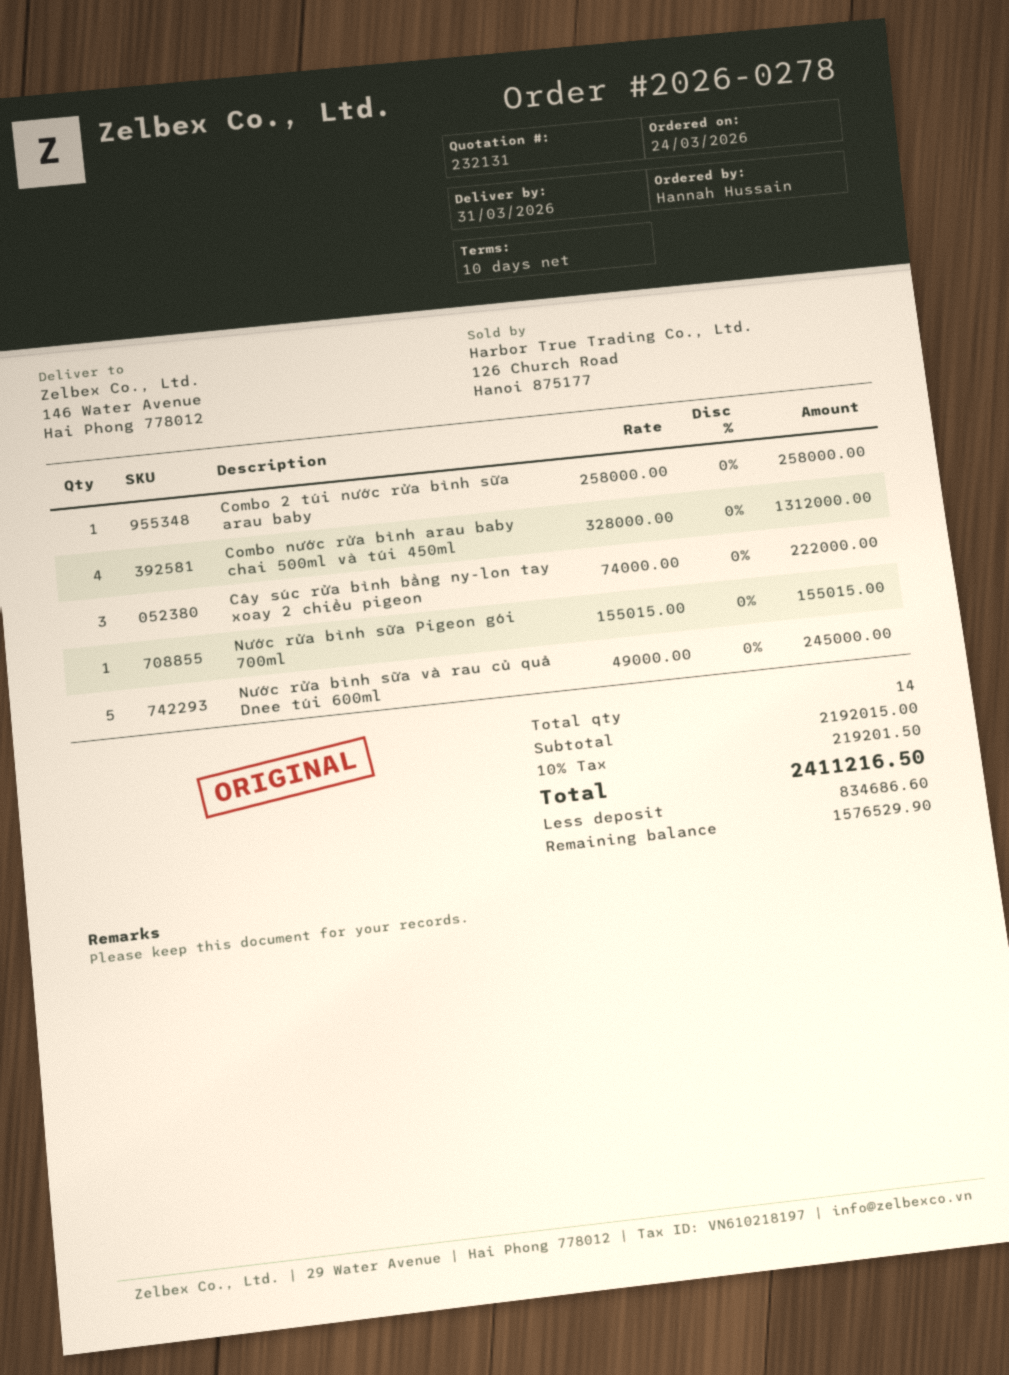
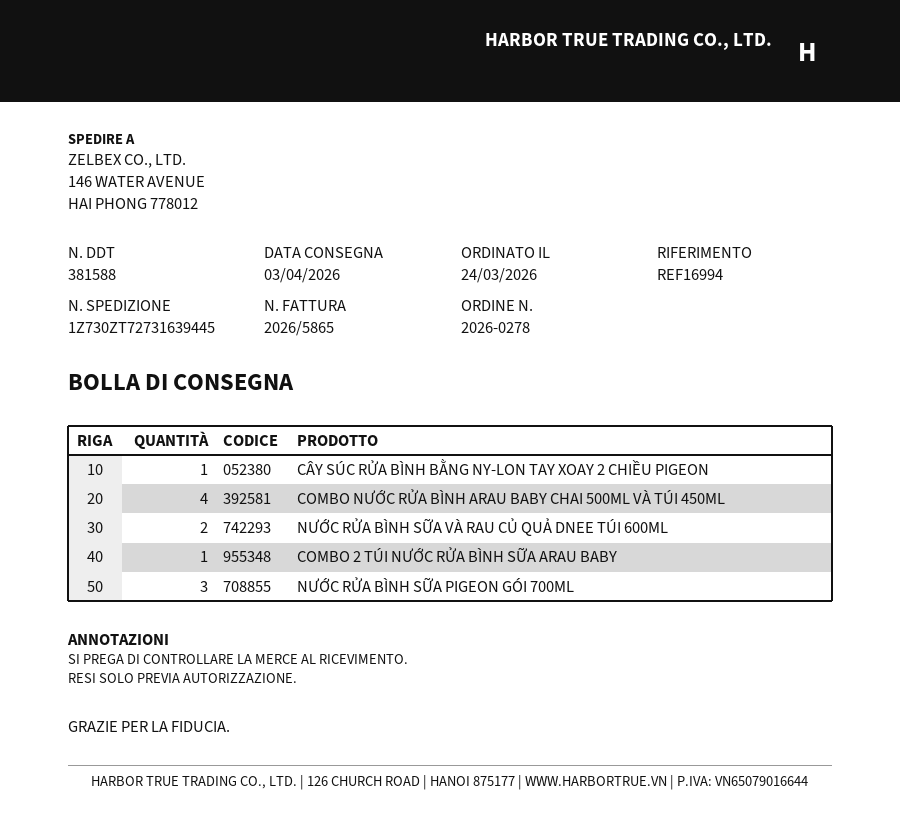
delivery date: 2026-03-31 -> 2026-04-03
Cây súc rửa bình bằng ny-lon tay xoay 2 chiều pigeon: 3 -> 1
Nước rửa bình sữa Pigeon gói 700ml: 1 -> 3
Nước rửa bình sữa và rau củ quả Dnee túi 600ml: 5 -> 2

